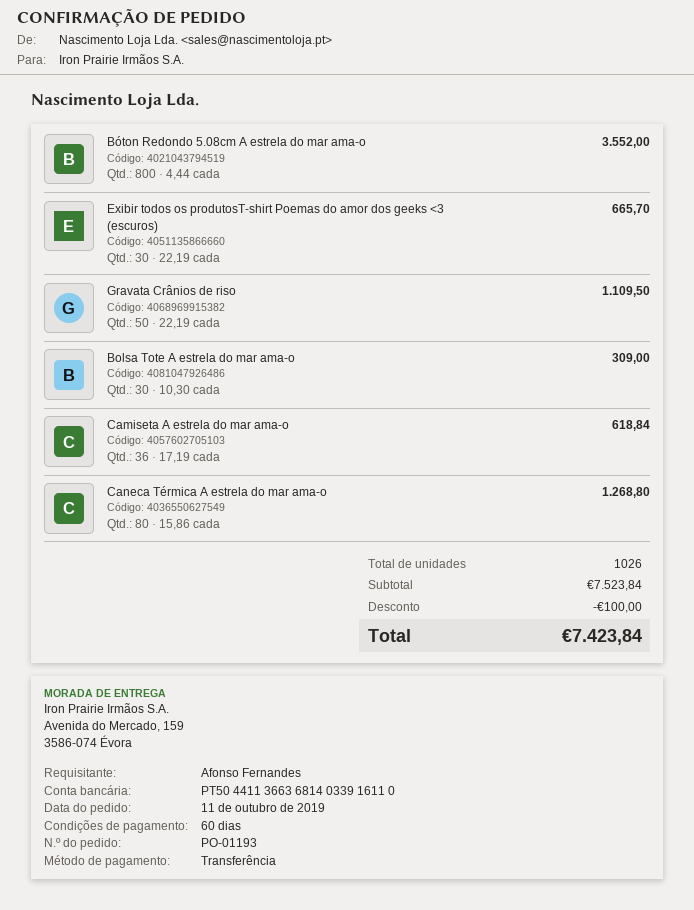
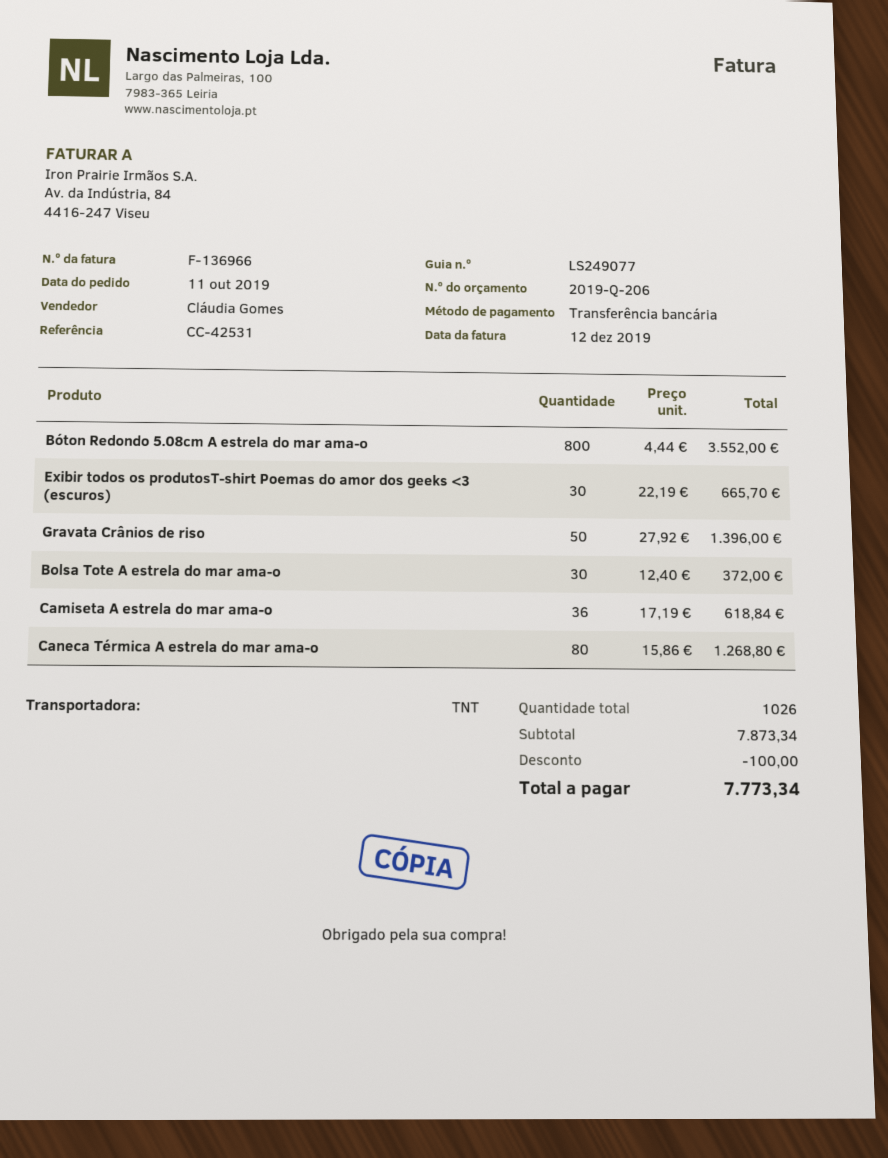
Gravata Crânios de riso: 50 x 22.19 = 1109.50 -> 50 x 27.92 = 1396.00
Bolsa Tote A estrela do mar ama-o: 30 x 10.30 = 309.00 -> 30 x 12.40 = 372.00
subtotal: 7523.84 -> 7873.34
total: 7423.84 -> 7773.34

